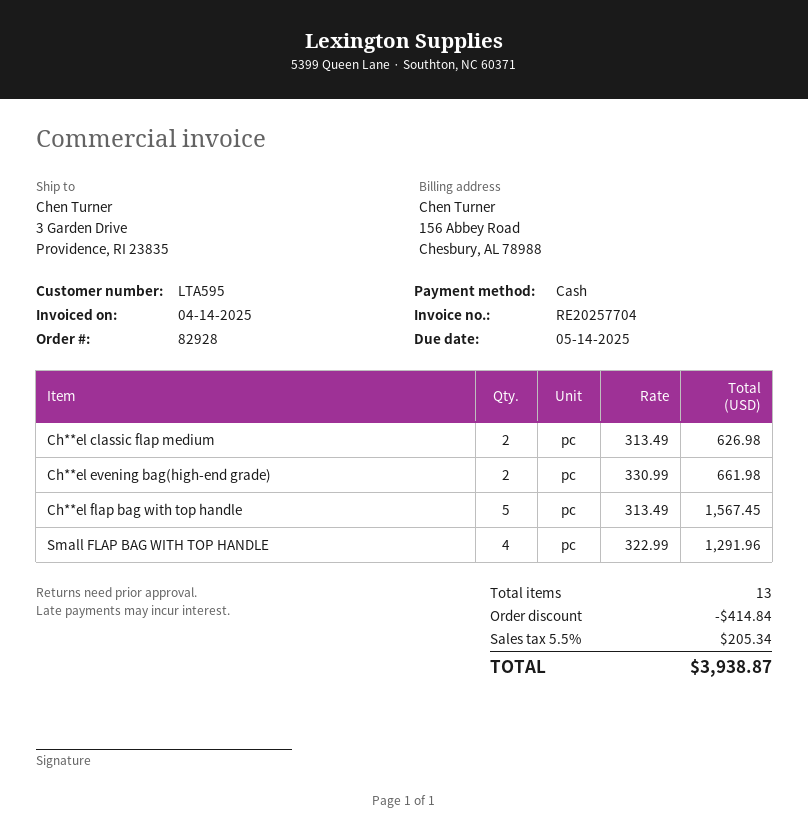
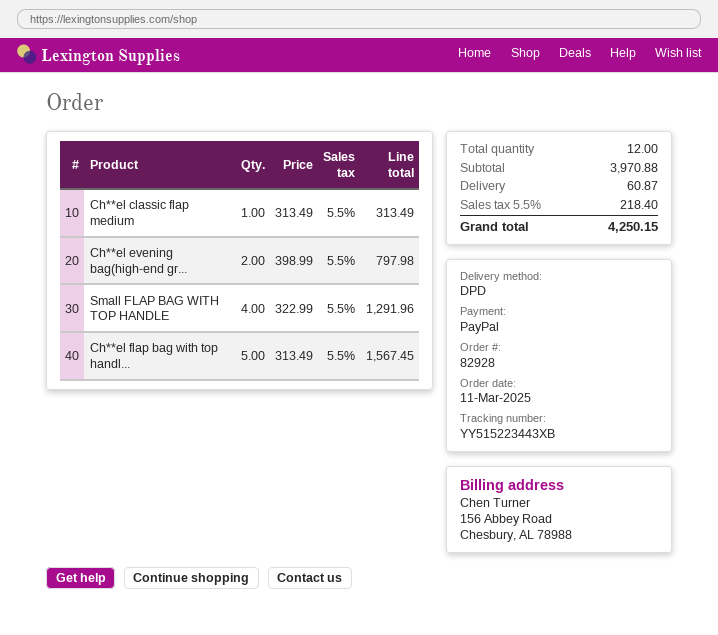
payment method: cash -> PayPal
Ch**el classic flap medium: 2 x 313.49 = 626.98 -> 1 x 313.49 = 313.49
Ch**el evening bag(high-end grade): 2 x 330.99 = 661.98 -> 2 x 398.99 = 797.98
total quantity: 13 -> 12
discount: 414.84 -> none
shipping: none -> 60.87
tax: 5.5% = 205.34 -> 5.5% = 218.40
total: 3938.87 -> 4250.15

